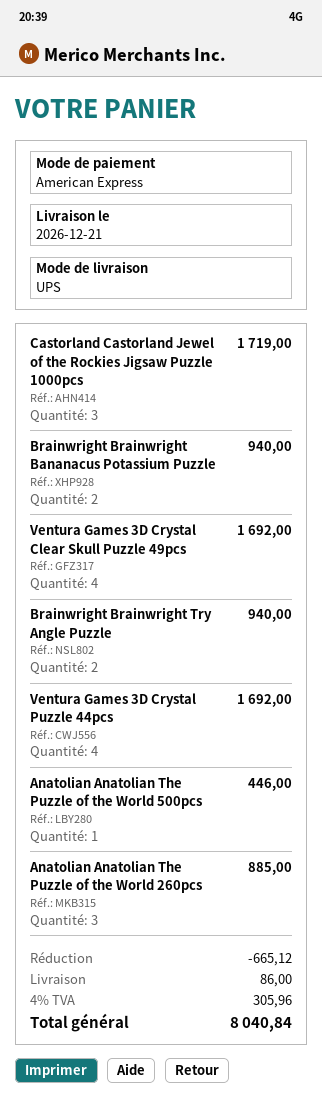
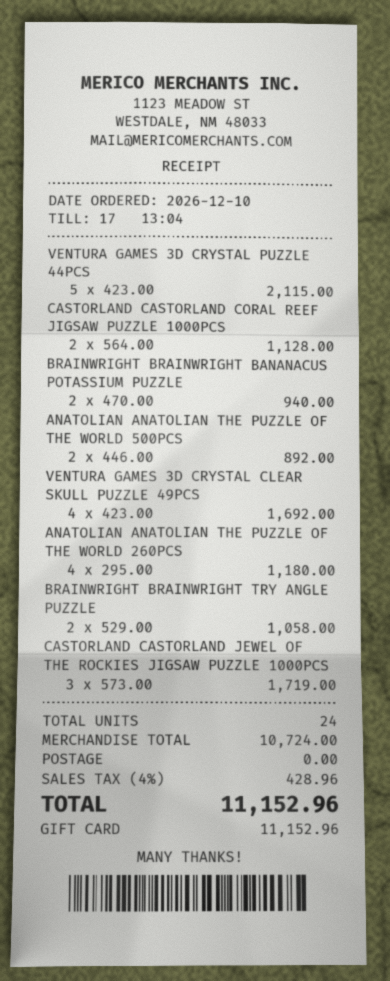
payment method: American Express -> gift card
Brainwright Brainwright Try Angle Puzzle: 2 for 940.00 -> 2 for 1058.00
Ventura Games 3D Crystal Puzzle 44pcs: 4 for 1692.00 -> 5 for 2115.00
Anatolian Anatolian The Puzzle of the World 500pcs: 1 for 446.00 -> 2 for 892.00
Anatolian Anatolian The Puzzle of the World 260pcs: 3 for 885.00 -> 4 for 1180.00
CASTORLAND CASTORLAND CORAL REEF JIGSAW PUZZLE 1000PCS: none -> 2 for 1128.00
discount: 665.12 -> none
shipping: 86.00 -> 0.00
tax: 4% = 305.96 -> 4% = 428.96
total: 8040.84 -> 11152.96

